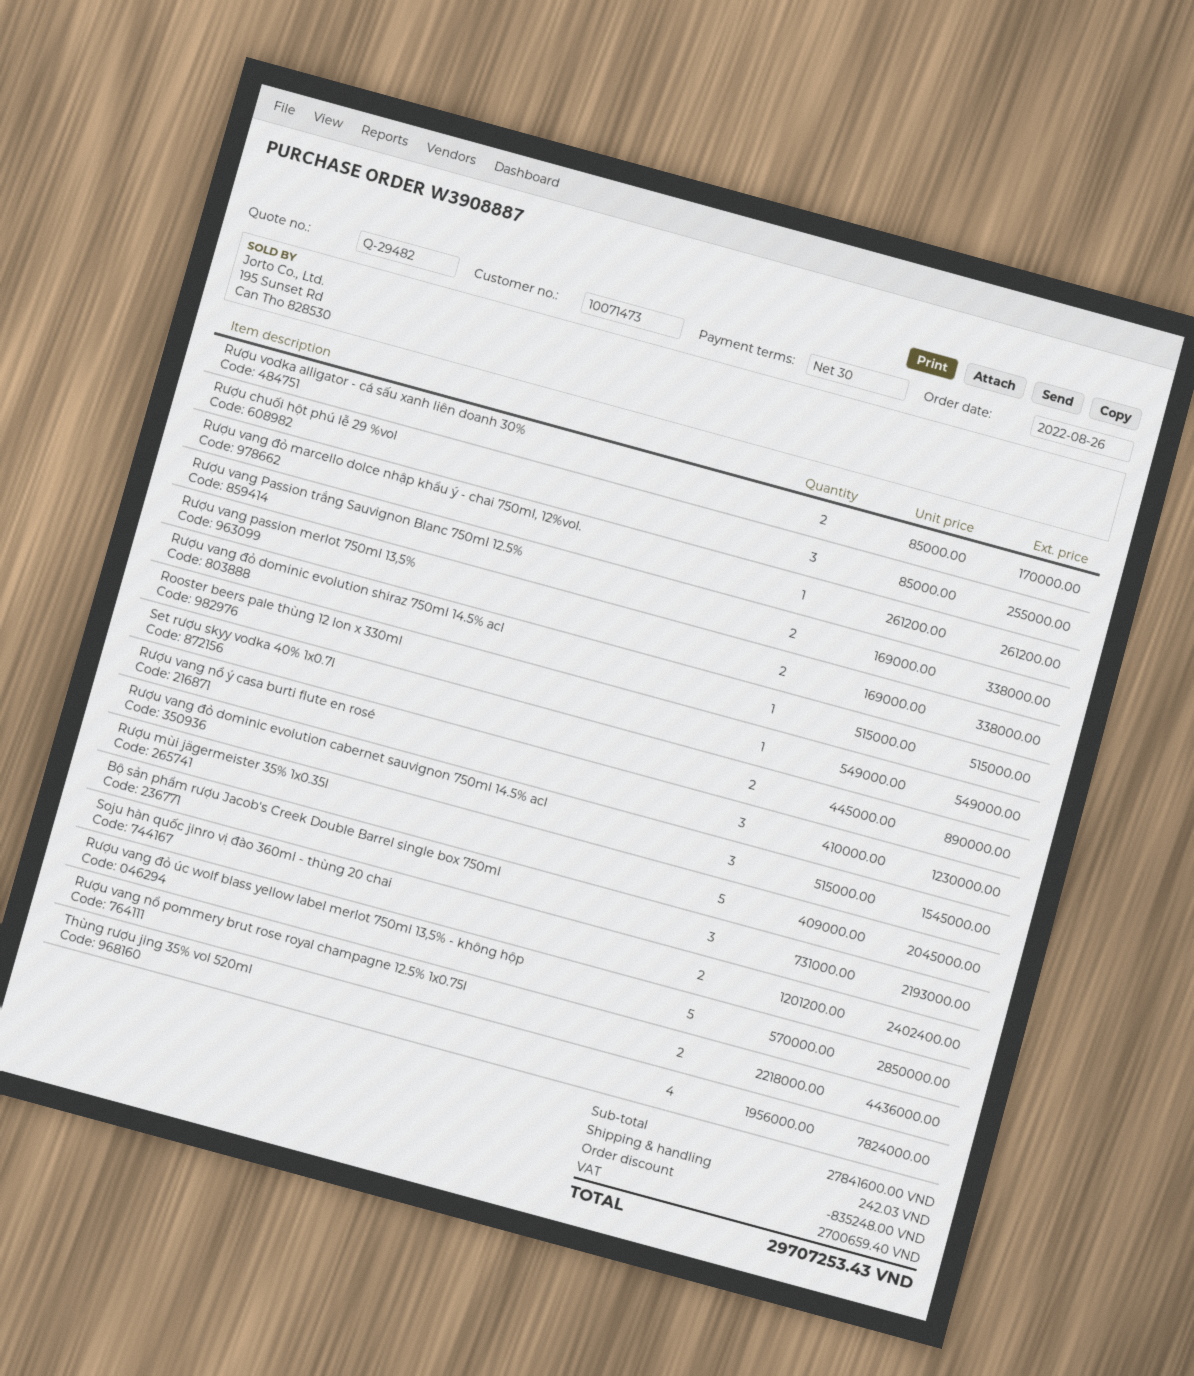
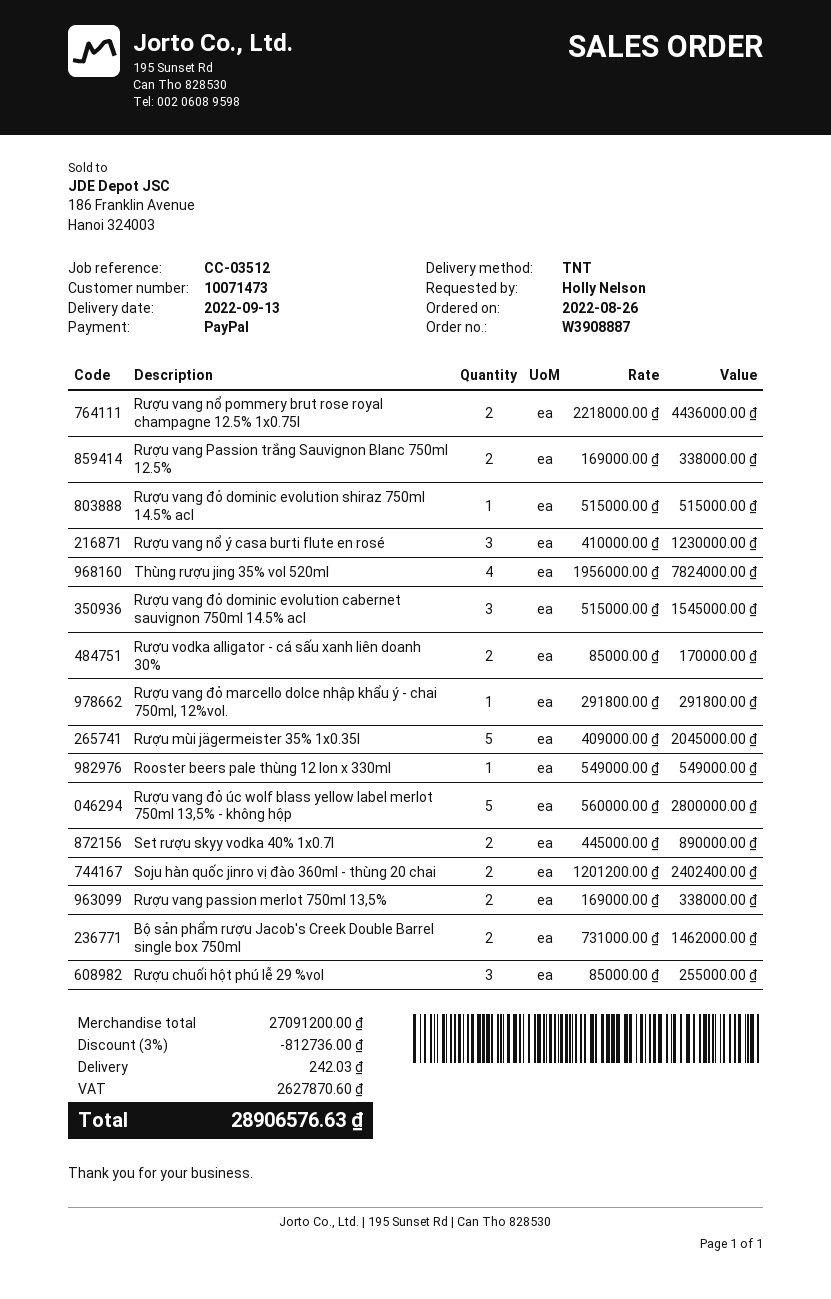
Rượu vang đỏ marcello dolce nhập khẩu ý - chai 750ml, 12%vol.: 1 x 261200.00 = 261200.00 -> 1 x 291800.00 = 291800.00
Bộ sản phẩm rượu Jacob's Creek Double Barrel single box 750ml: 3 x 731000.00 = 2193000.00 -> 2 x 731000.00 = 1462000.00
Rượu vang đỏ úc wolf blass yellow label merlot 750ml 13,5% - không hộp: 5 x 570000.00 = 2850000.00 -> 5 x 560000.00 = 2800000.00
subtotal: 27841600.00 -> 27091200.00
discount: 835248.00 -> 812736.00
tax: 2700659.40 -> 2627870.60
total: 29707253.43 -> 28906576.63

